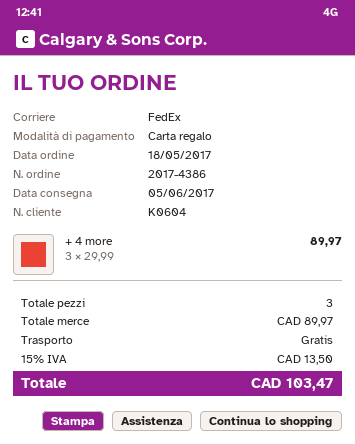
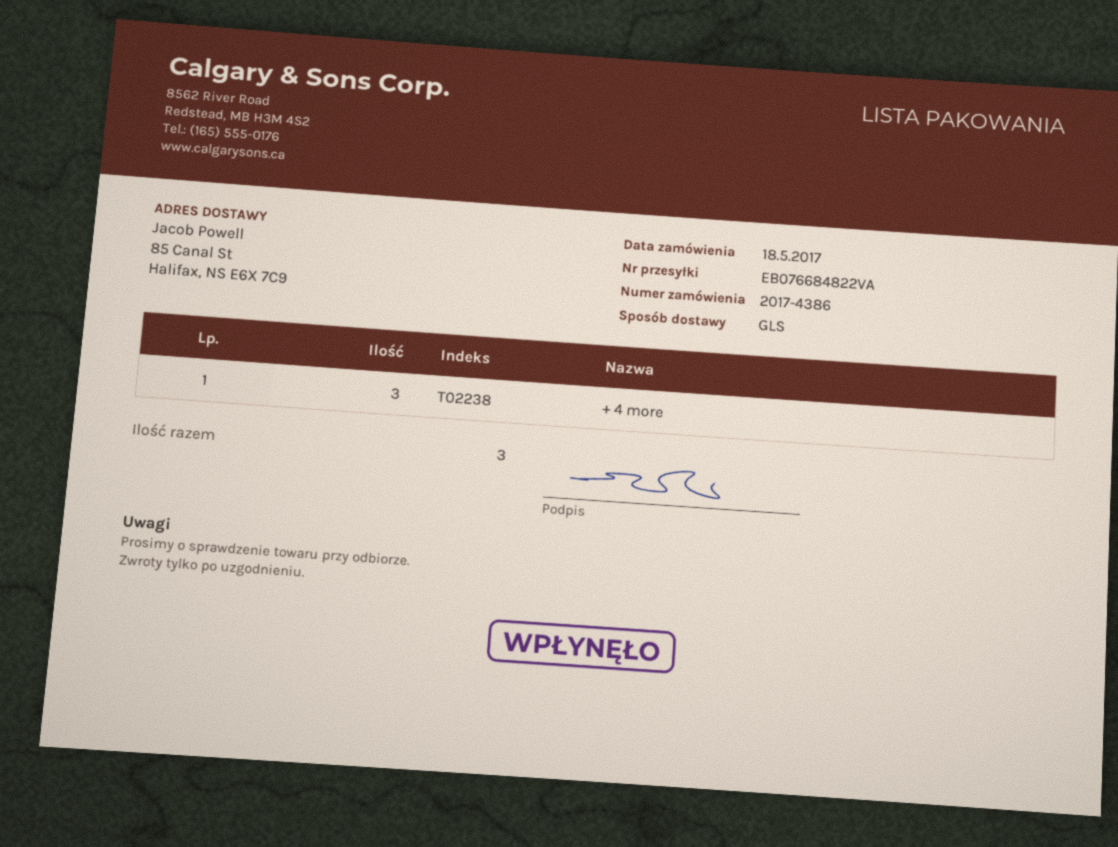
shipping method: FedEx -> GLS

